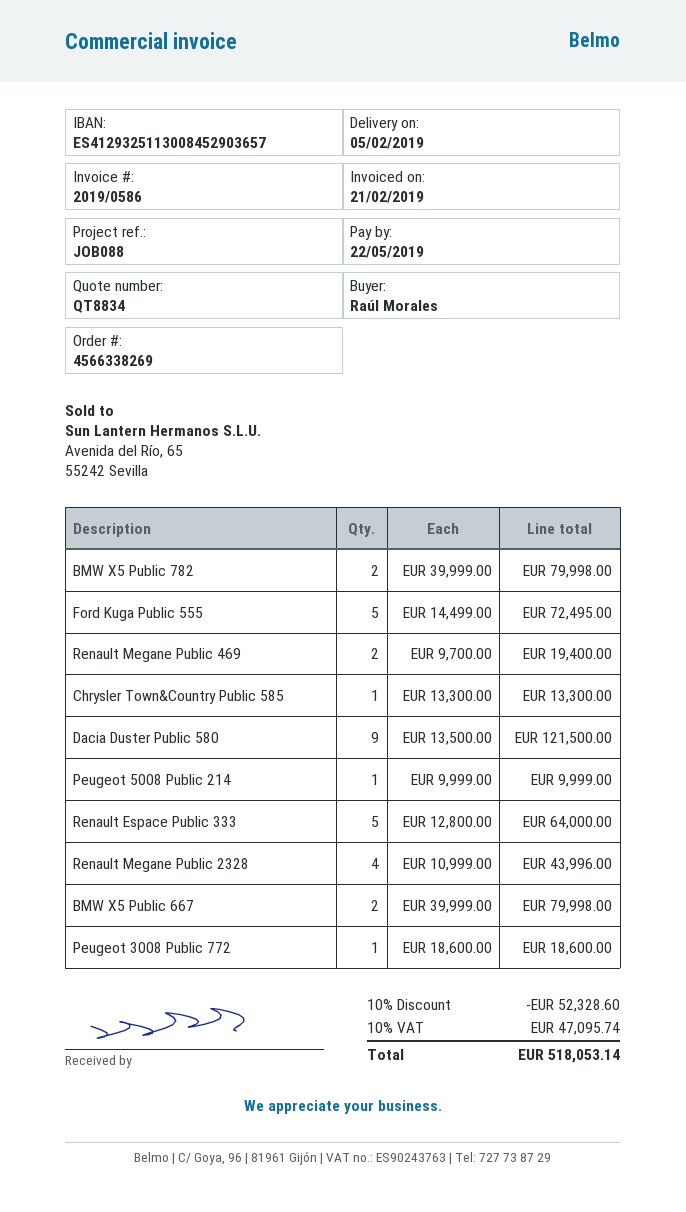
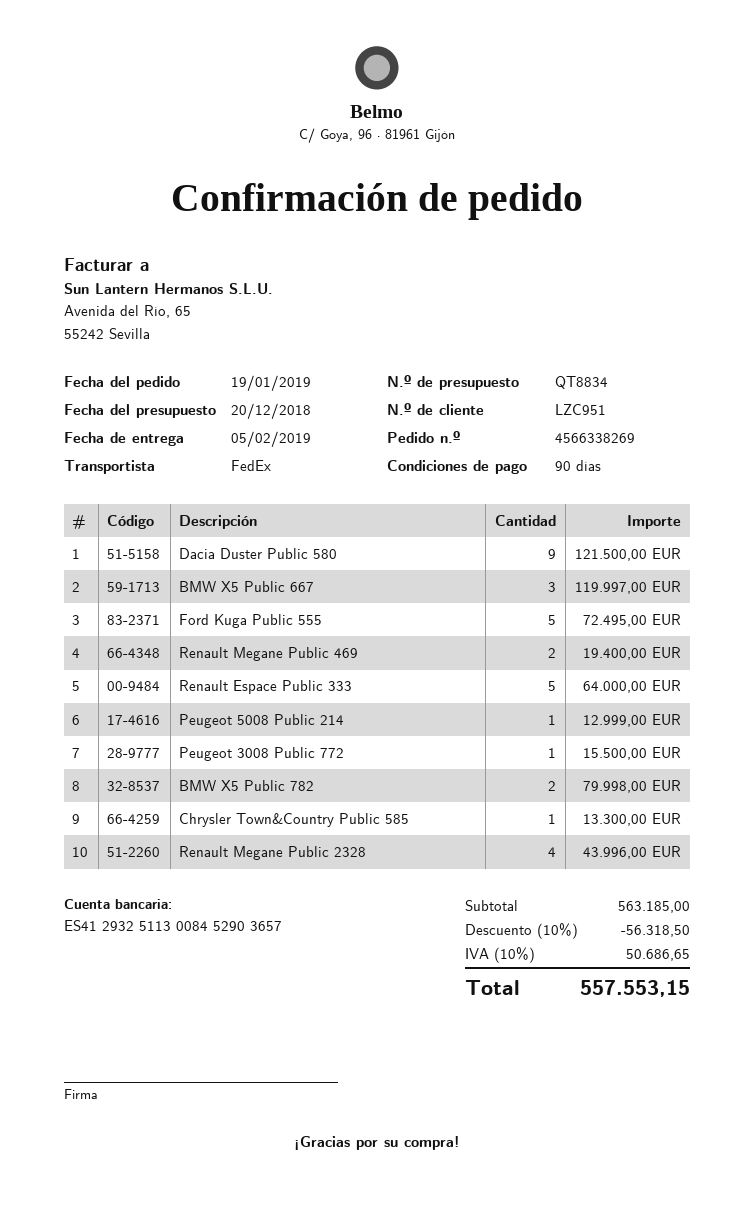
Peugeot 5008 Public 214: 1 for 9999.00 -> 1 for 12999.00
BMW X5 Public 667: 2 for 79998.00 -> 3 for 119997.00
Peugeot 3008 Public 772: 1 for 18600.00 -> 1 for 15500.00
discount: 10% = 52328.60 -> 10% = 56318.50
tax: 10% = 47095.74 -> 10% = 50686.65
total: 518053.14 -> 557553.15

